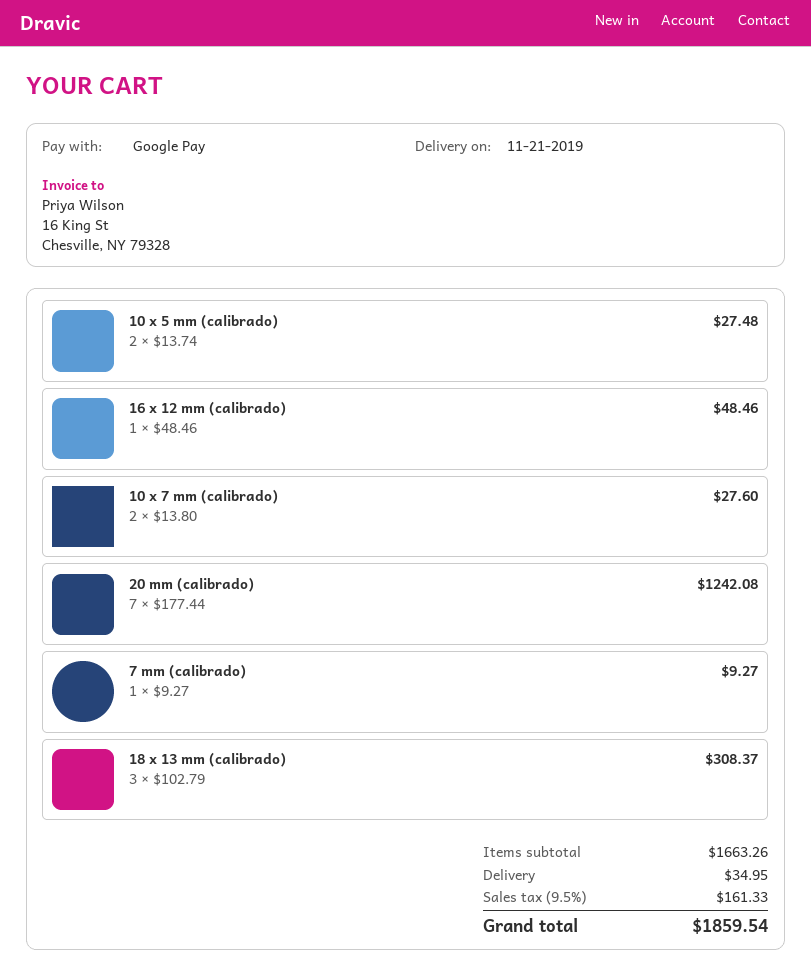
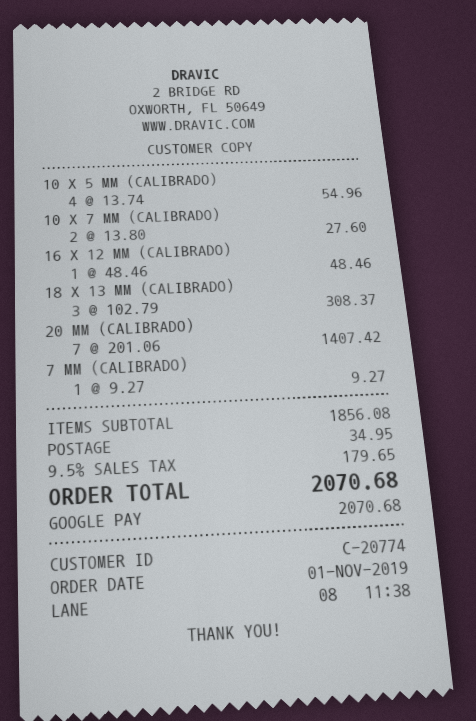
10 x 5 mm (calibrado): 2 x 13.74 = 27.48 -> 4 x 13.74 = 54.96
20 mm (calibrado): 7 x 177.44 = 1242.08 -> 7 x 201.06 = 1407.42
subtotal: 1663.26 -> 1856.08
tax: 9.5% = 161.33 -> 9.5% = 179.65
total: 1859.54 -> 2070.68

